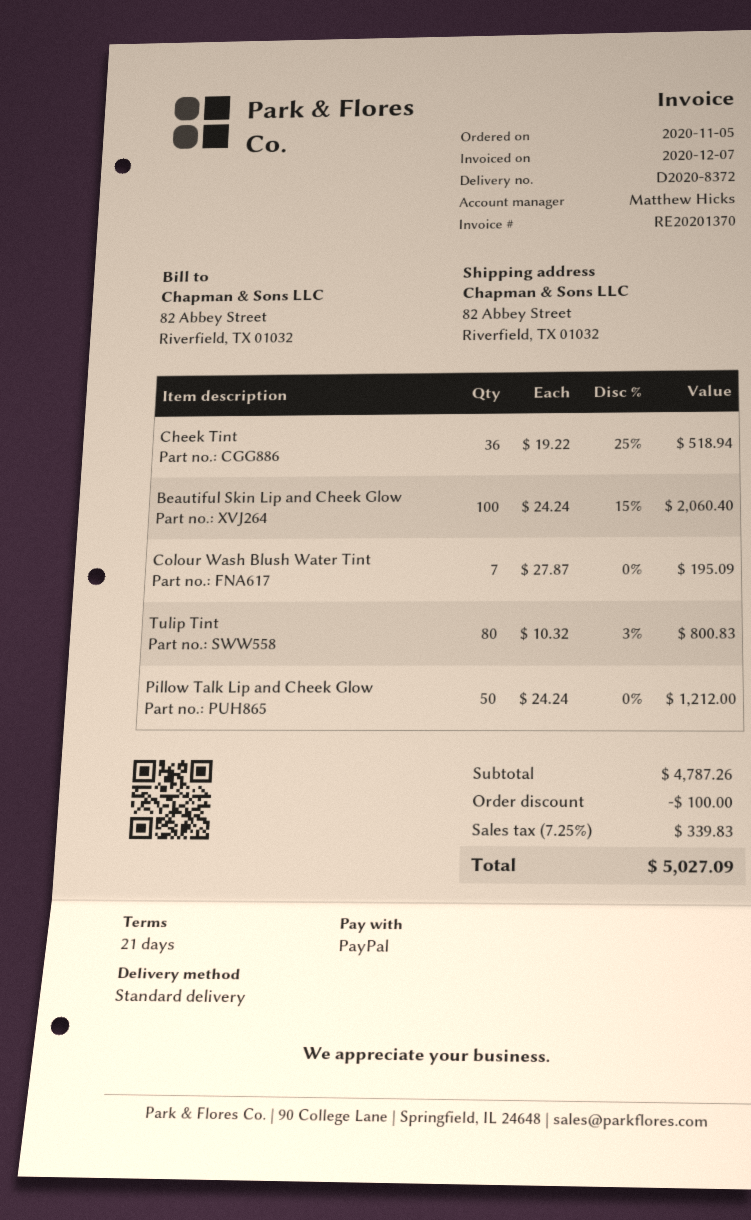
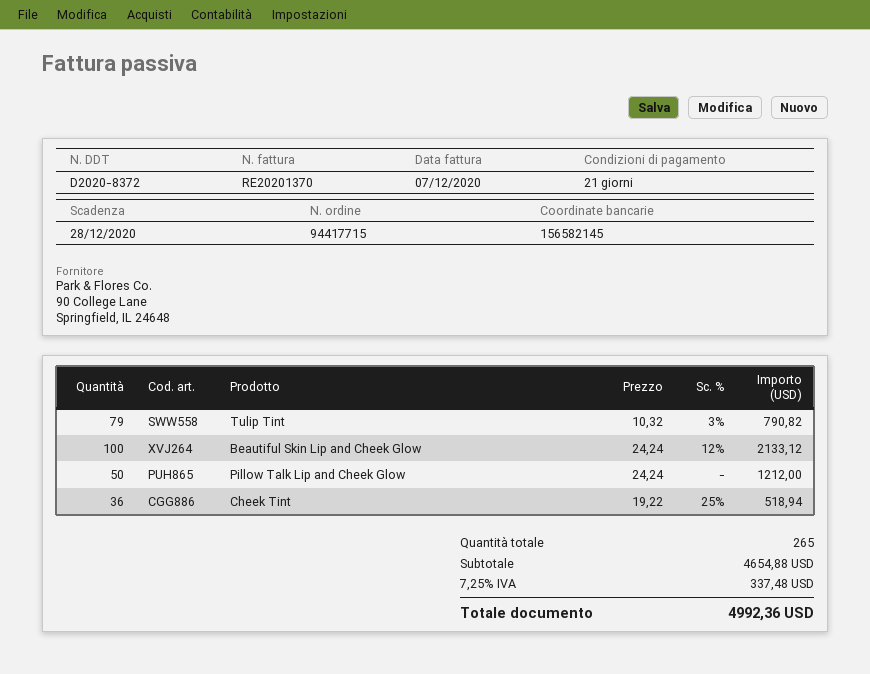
Beautiful Skin Lip and Cheek Glow: 100 x 24.24 - 15% = 2060.40 -> 100 x 24.24 - 12% = 2133.12
Colour Wash Blush Water Tint: 7 x 27.87 = 195.09 -> none
Tulip Tint: 80 x 10.32 - 3% = 800.83 -> 79 x 10.32 - 3% = 790.82
subtotal: 4787.26 -> 4654.88
discount: 100.00 -> none
tax: 7.25% = 339.83 -> 7.25% = 337.48
total: 5027.09 -> 4992.36

